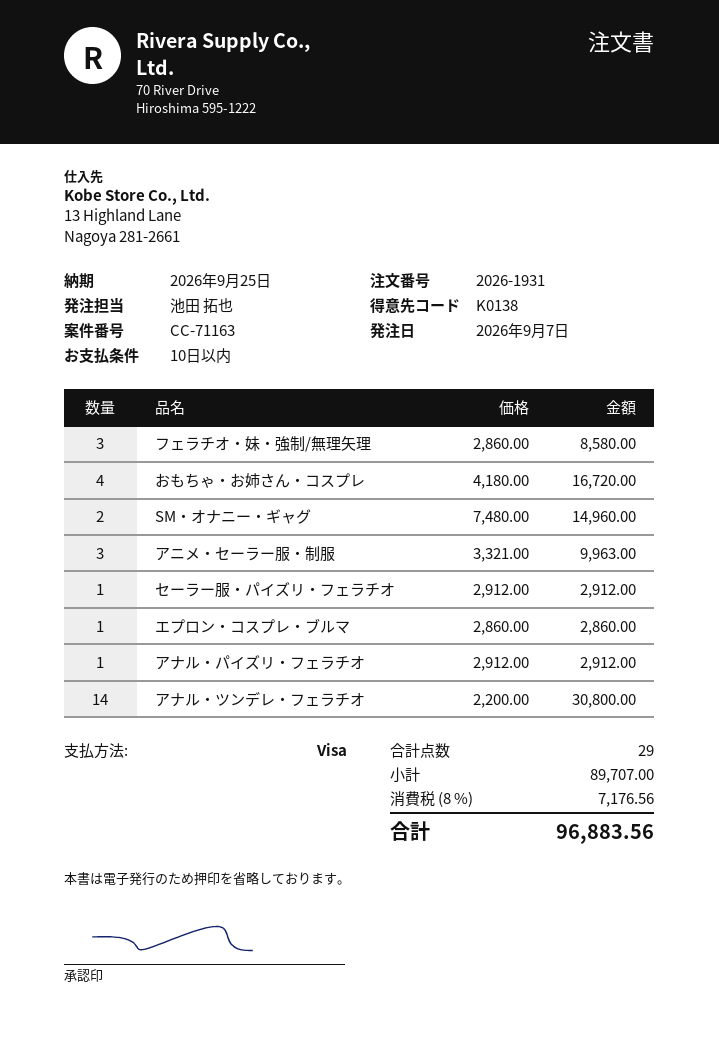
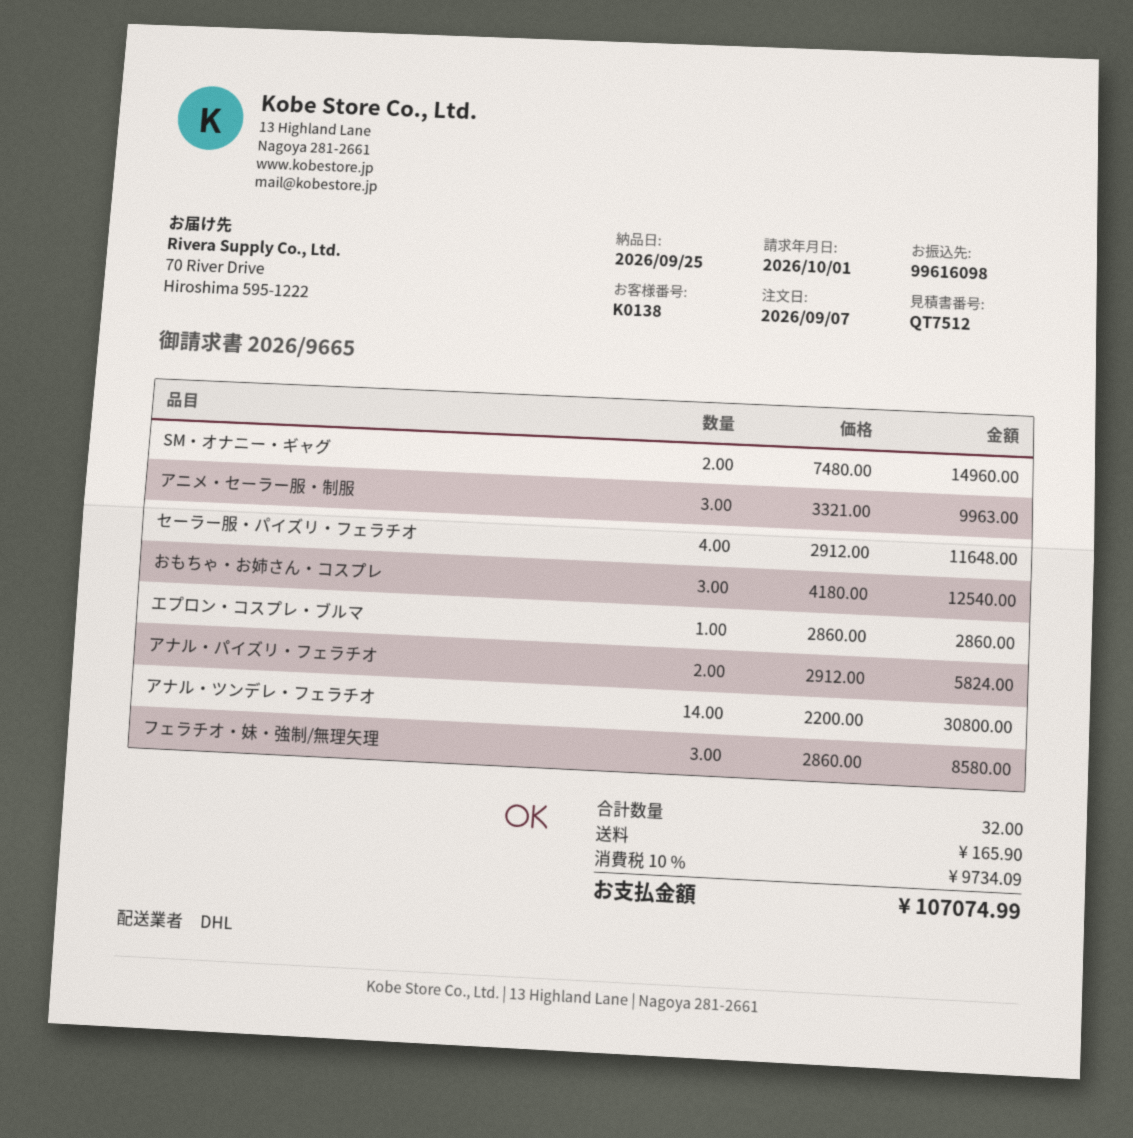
おもちゃ・お姉さん・コスプレ: 4 x 4180.00 = 16720.00 -> 3 x 4180.00 = 12540.00
セーラー服・パイズリ・フェラチオ: 1 x 2912.00 = 2912.00 -> 4 x 2912.00 = 11648.00
アナル・パイズリ・フェラチオ: 1 x 2912.00 = 2912.00 -> 2 x 2912.00 = 5824.00
total quantity: 29 -> 32
shipping: none -> 165.90
tax: 8% = 7176.56 -> 10% = 9734.09
total: 96883.56 -> 107074.99

